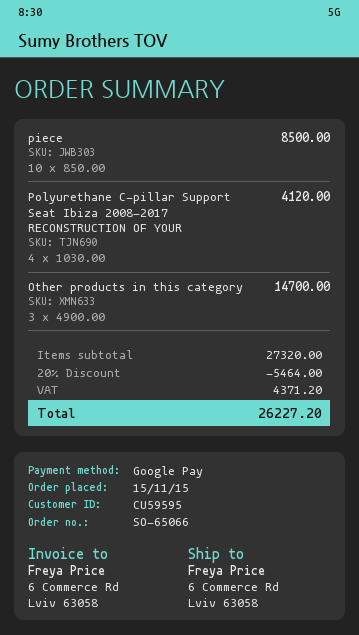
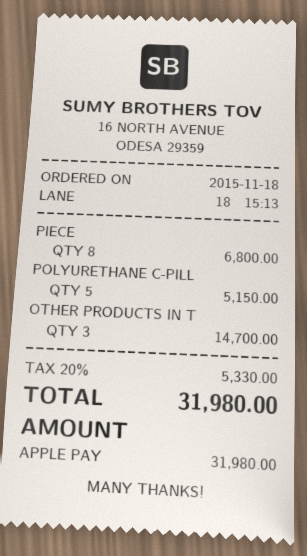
order date: 2015-11-15 -> 2015-11-18
payment method: Google Pay -> Apple Pay
piece: 10 for 8500.00 -> 8 for 6800.00
Polyurethane C-pillar Support Seat Ibiza 2008-2017 RECONSTRUCTION OF YOUR: 4 for 4120.00 -> 5 for 5150.00
discount: 20% = 5464.00 -> none
tax: 4371.20 -> 5330.00
total: 26227.20 -> 31980.00

